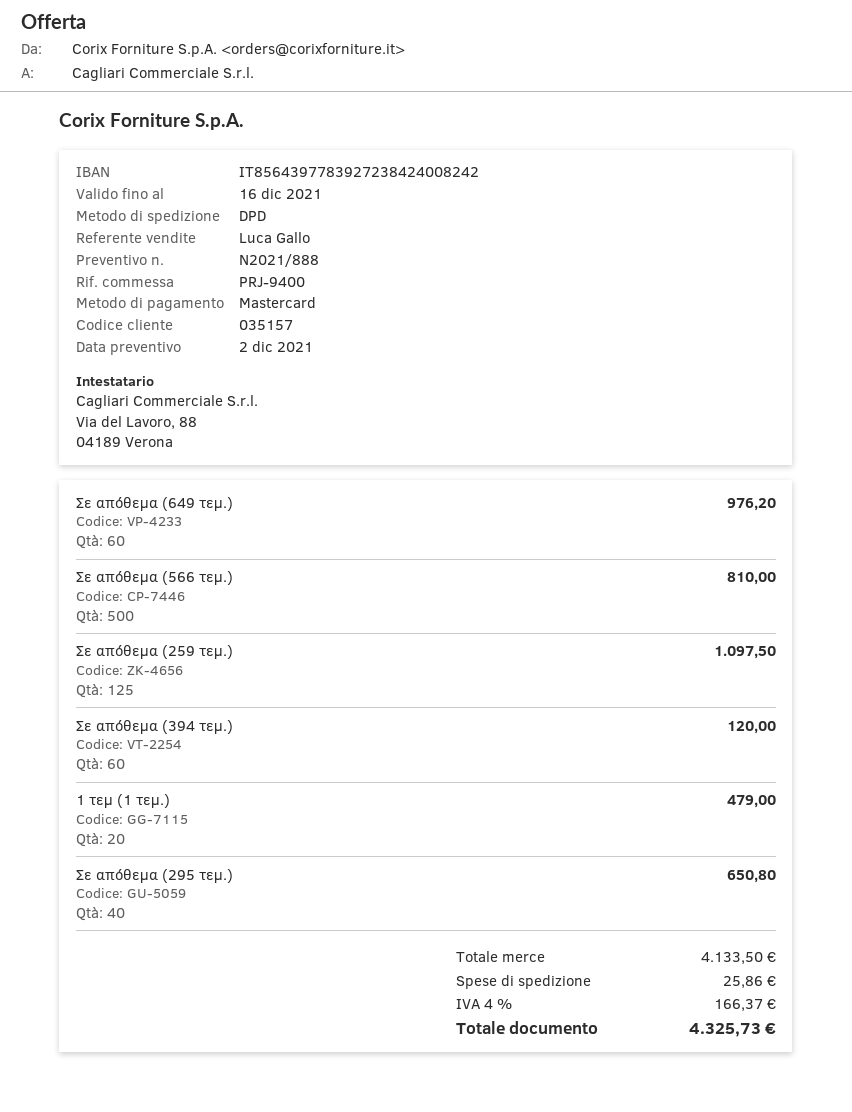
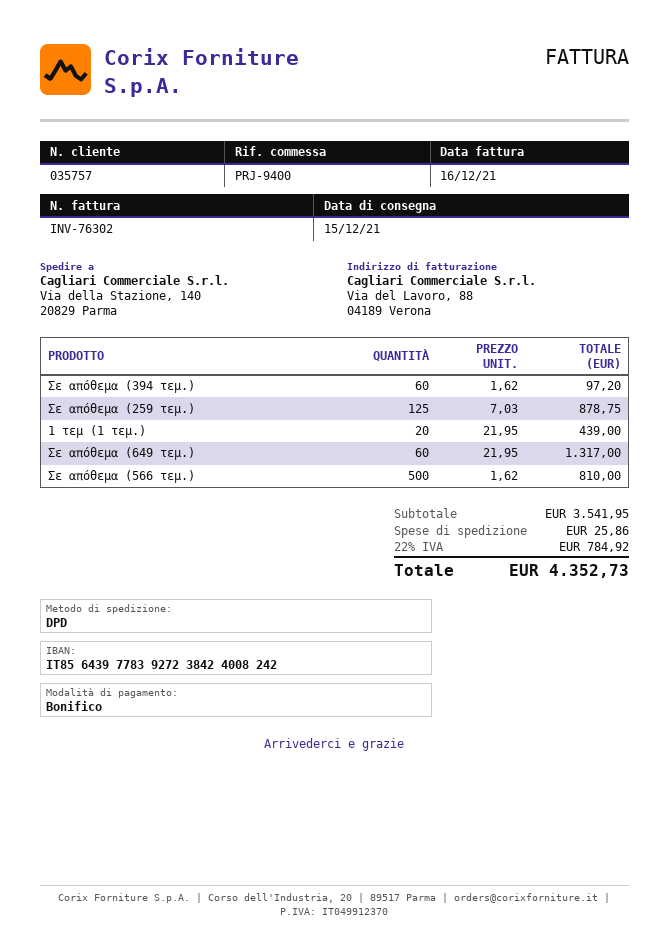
customer number: 035157 -> 035757
payment method: Mastercard -> bank transfer
Σε απόθεμα (649 τεμ.): 60 for 976.20 -> 60 for 1317.00
Σε απόθεμα (259 τεμ.): 125 for 1097.50 -> 125 for 878.75
Σε απόθεμα (394 τεμ.): 60 for 120.00 -> 60 for 97.20
1 τεμ (1 τεμ.): 20 for 479.00 -> 20 for 439.00
Σε απόθεμα (295 τεμ.): 40 for 650.80 -> none
subtotal: 4133.50 -> 3541.95
tax: 4% = 166.37 -> 22% = 784.92
total: 4325.73 -> 4352.73

